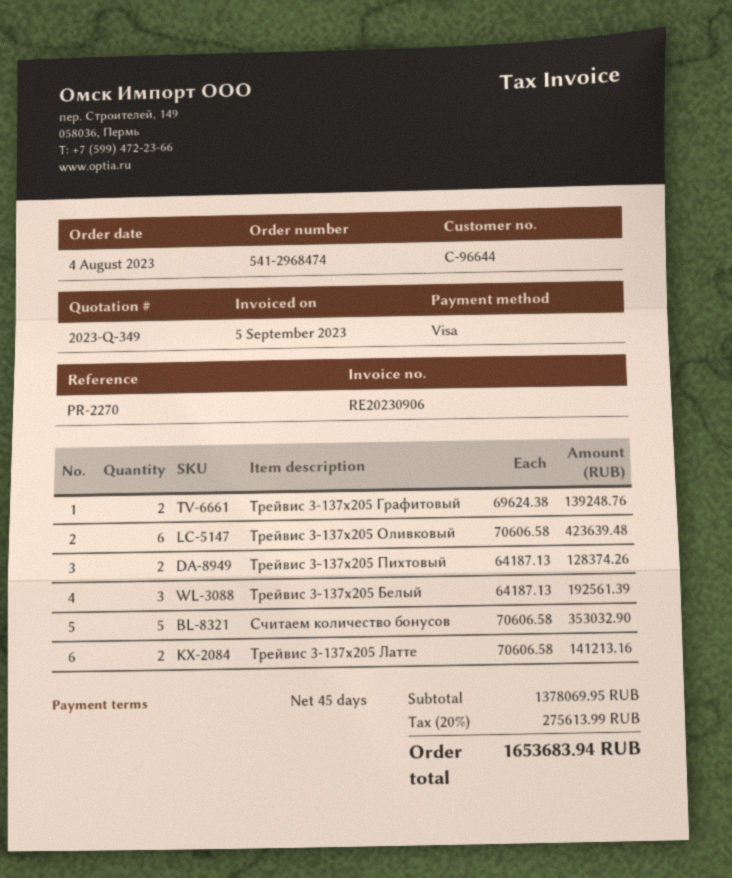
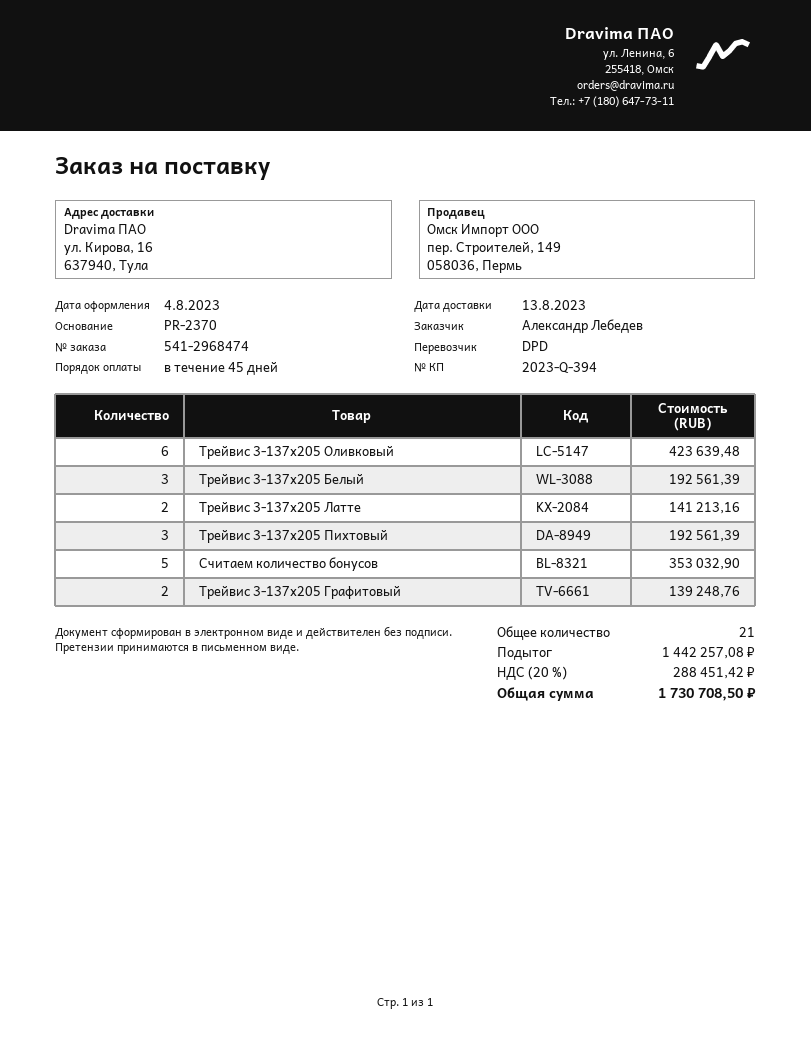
quote number: 2023-Q-349 -> 2023-Q-394
reference: PR-2270 -> PR-2370
Трейвис 3-137x205 Пихтовый: 2 for 128374.26 -> 3 for 192561.39
subtotal: 1378069.95 -> 1442257.08
tax: 20% = 275613.99 -> 20% = 288451.42
total: 1653683.94 -> 1730708.50

